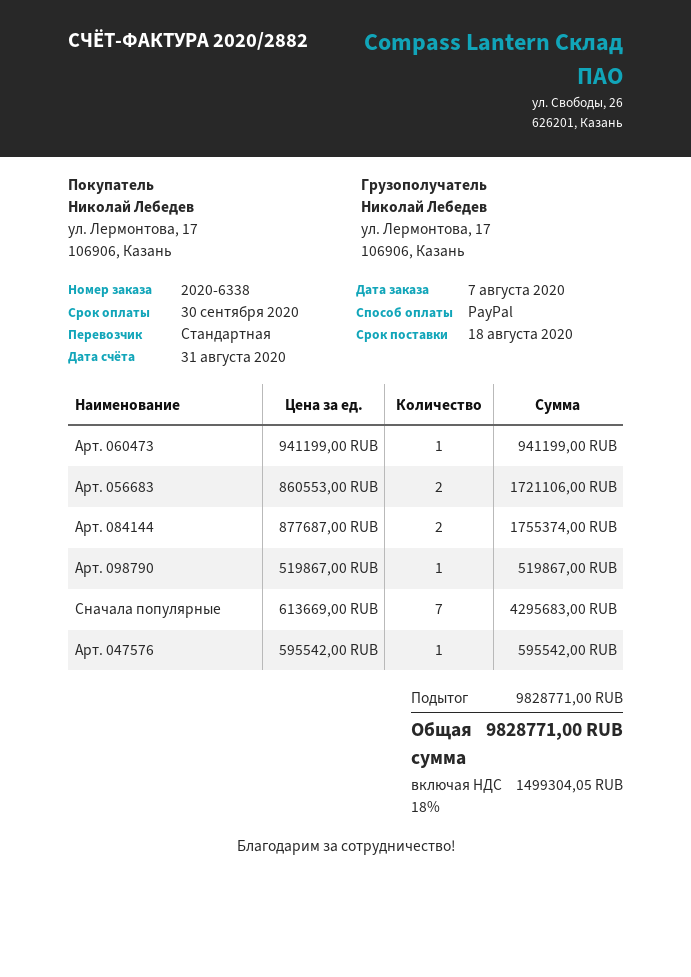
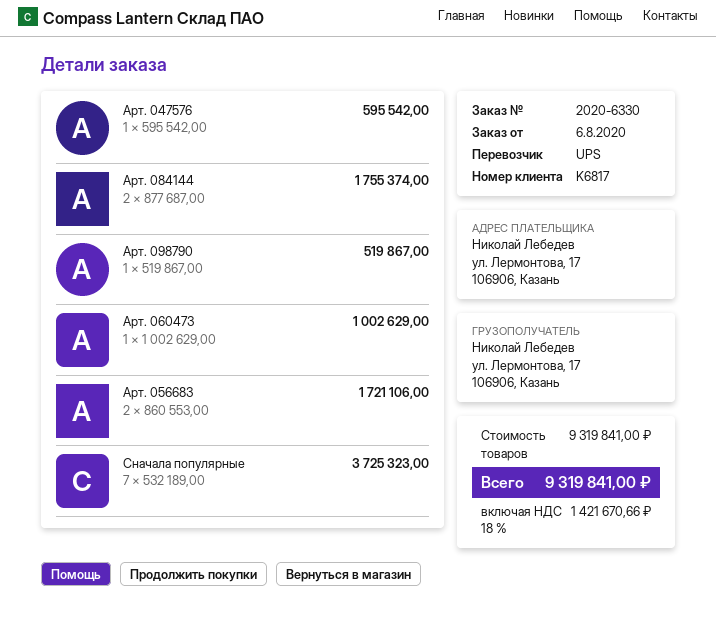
order number: 2020-6338 -> 2020-6330
order date: 2020-08-07 -> 2020-08-06
shipping method: standard -> UPS
Арт. 060473: 1 x 941199.00 = 941199.00 -> 1 x 1002629.00 = 1002629.00
Сначала популярные: 7 x 613669.00 = 4295683.00 -> 7 x 532189.00 = 3725323.00
subtotal: 9828771.00 -> 9319841.00
tax: 18% = 1499304.05 -> 18% = 1421670.66
total: 9828771.00 -> 9319841.00

